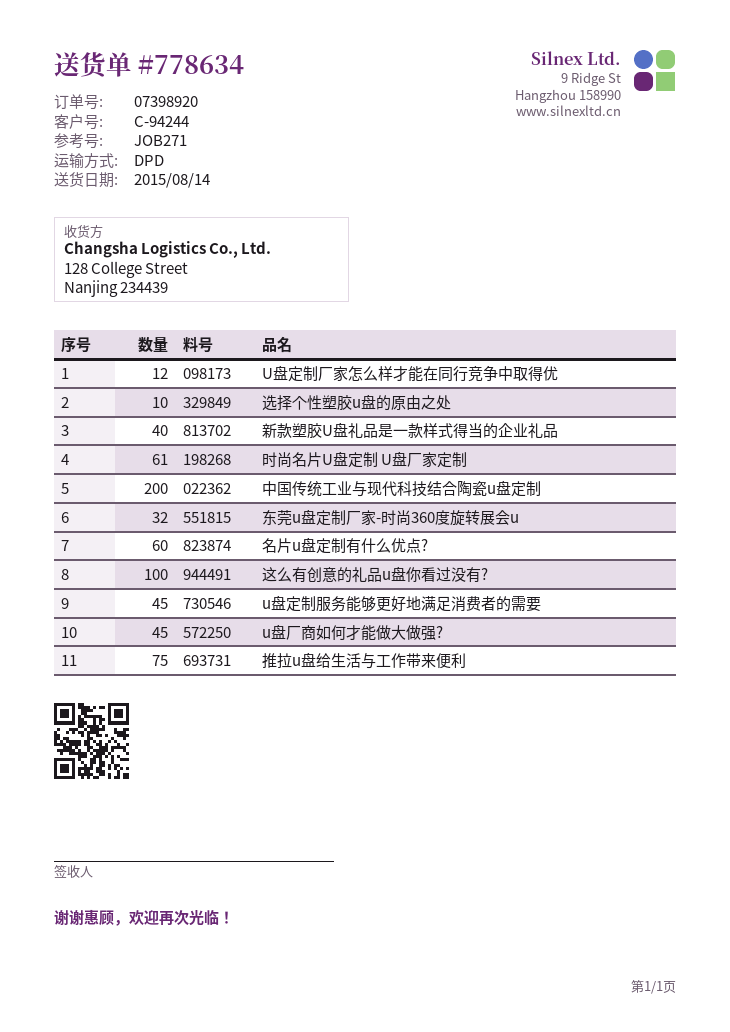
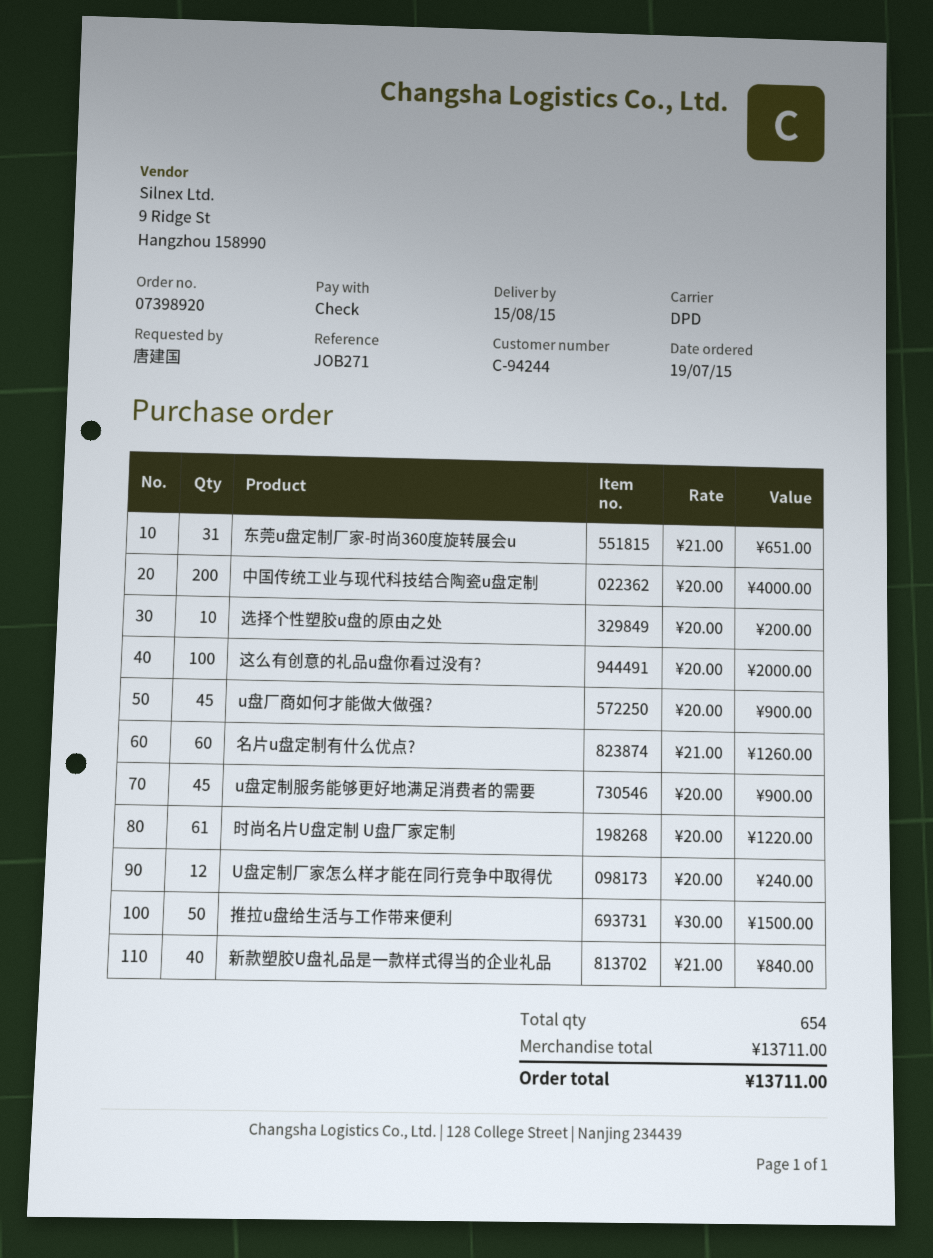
delivery date: 2015-08-14 -> 2015-08-15
东莞u盘定制厂家-时尚360度旋转展会u: 32 -> 31
推拉u盘给生活与工作带来便利: 75 -> 50

